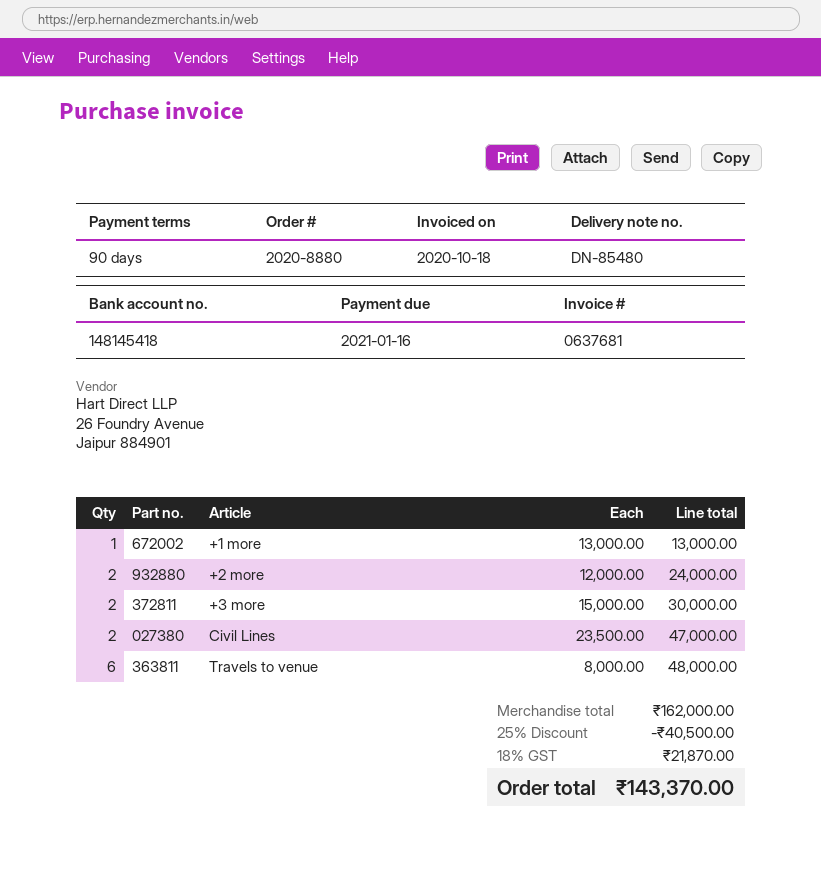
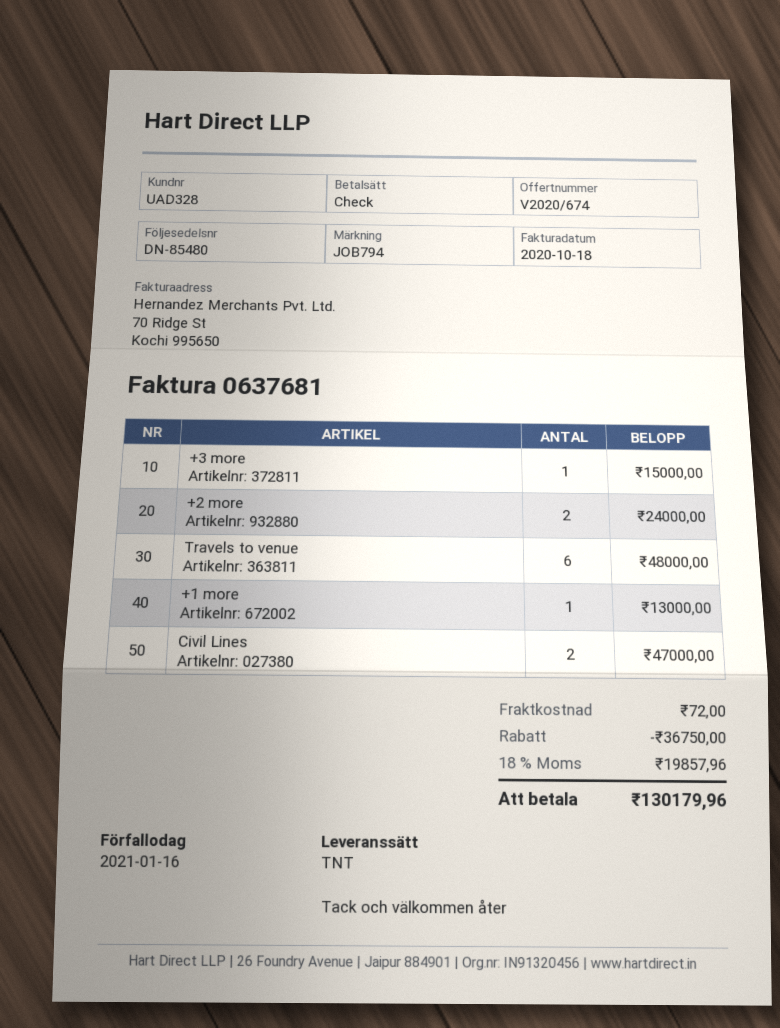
+3 more: 2 for 30000.00 -> 1 for 15000.00
discount: 40500.00 -> 36750.00
shipping: none -> 72.00
tax: 18% = 21870.00 -> 18% = 19857.96
total: 143370.00 -> 130179.96

